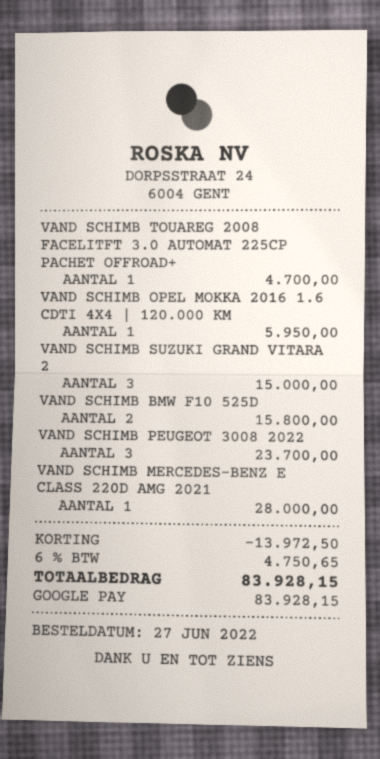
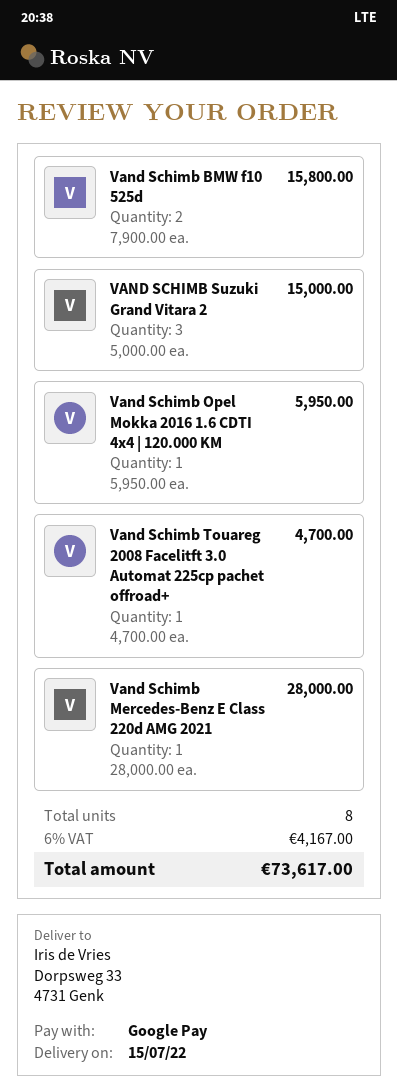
VAND SCHIMB PEUGEOT 3008 2022: 3 for 23700.00 -> none
discount: 13972.50 -> none
tax: 6% = 4750.65 -> 6% = 4167.00
total: 83928.15 -> 73617.00

